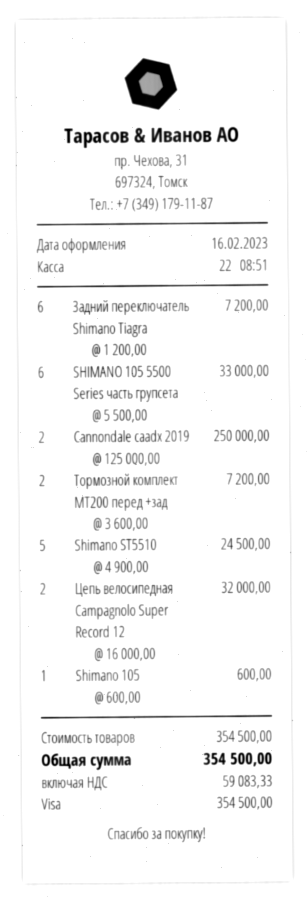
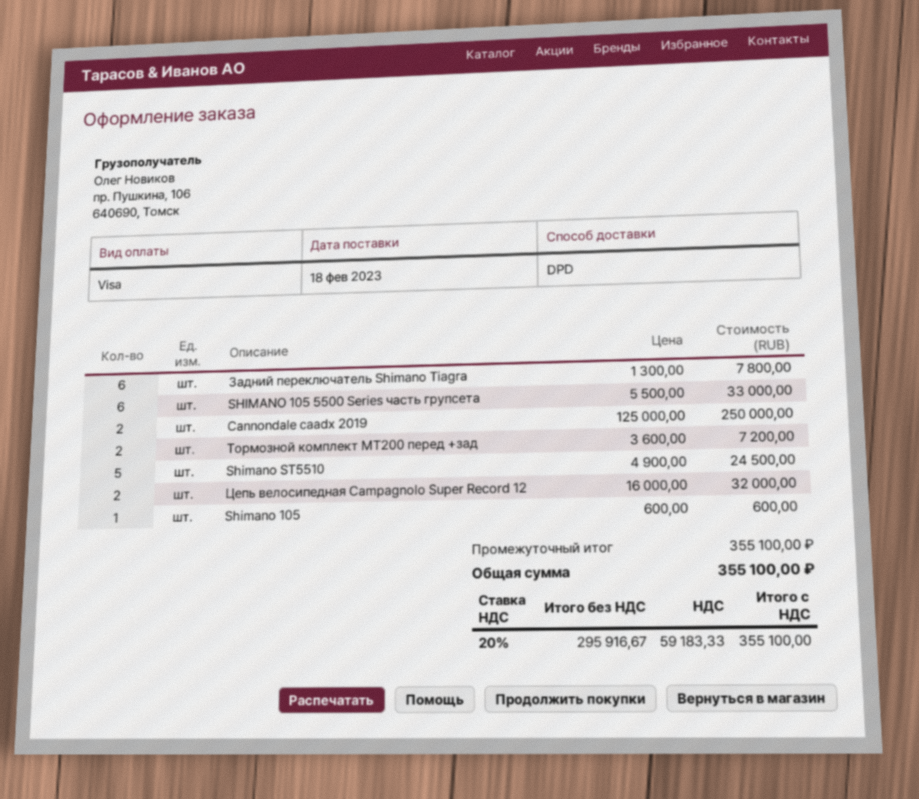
Задний переключатель Shimano Tiagra: 6 x 1200.00 = 7200.00 -> 6 x 1300.00 = 7800.00
subtotal: 354500.00 -> 355100.00
tax: 59083.33 -> 59183.33
total: 354500.00 -> 355100.00

